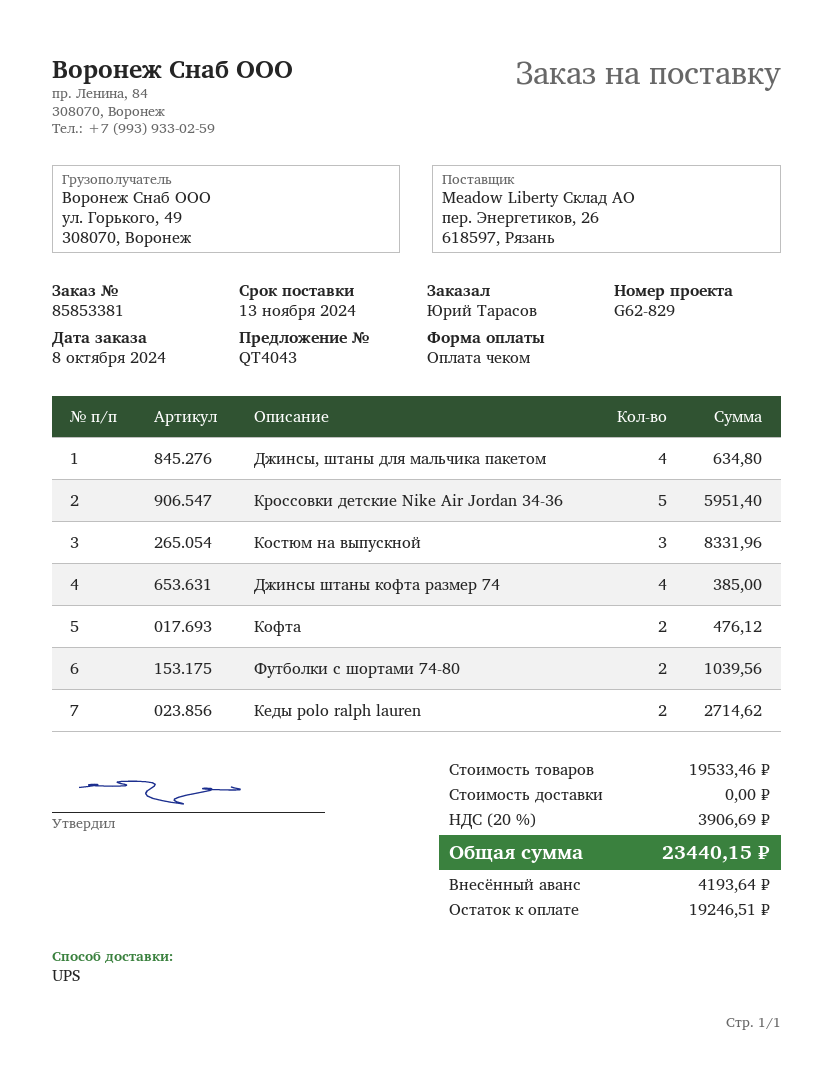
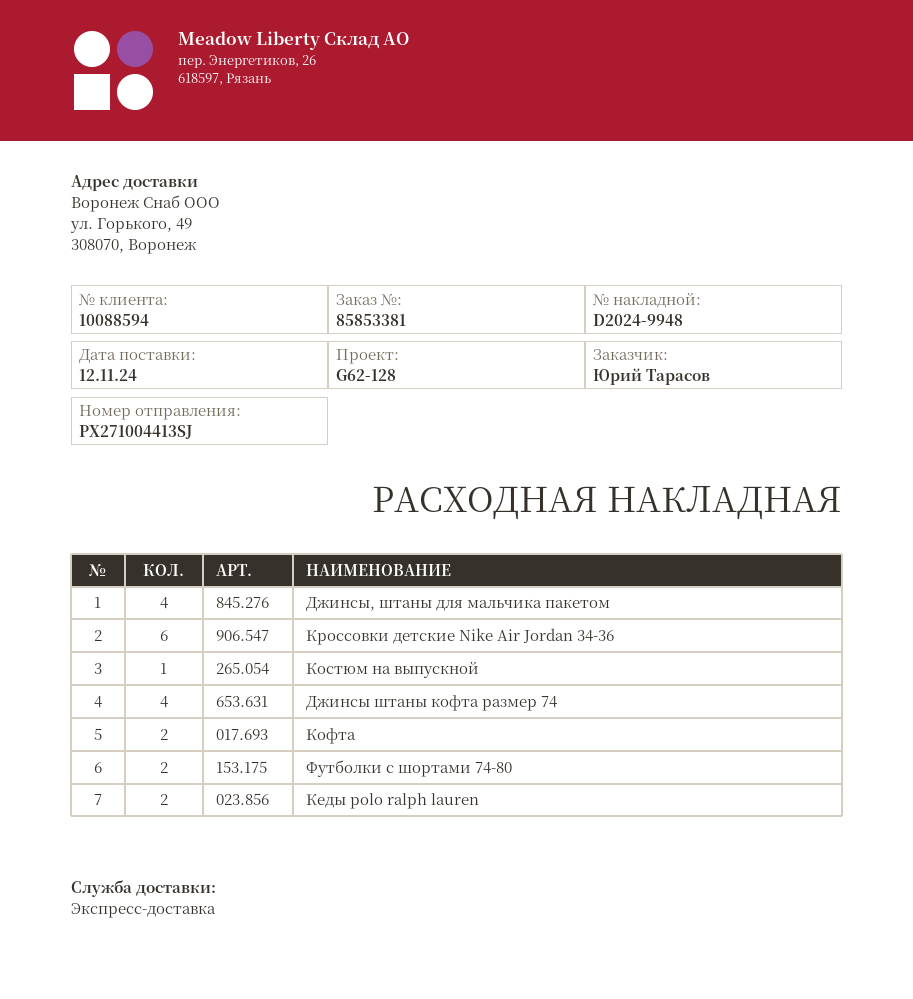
delivery date: 2024-11-13 -> 2024-11-12
reference: G62-829 -> G62-128
shipping method: UPS -> express
Кроссовки детские Nike Air Jordan 34-36: 5 -> 6
Костюм на выпускной: 3 -> 1

